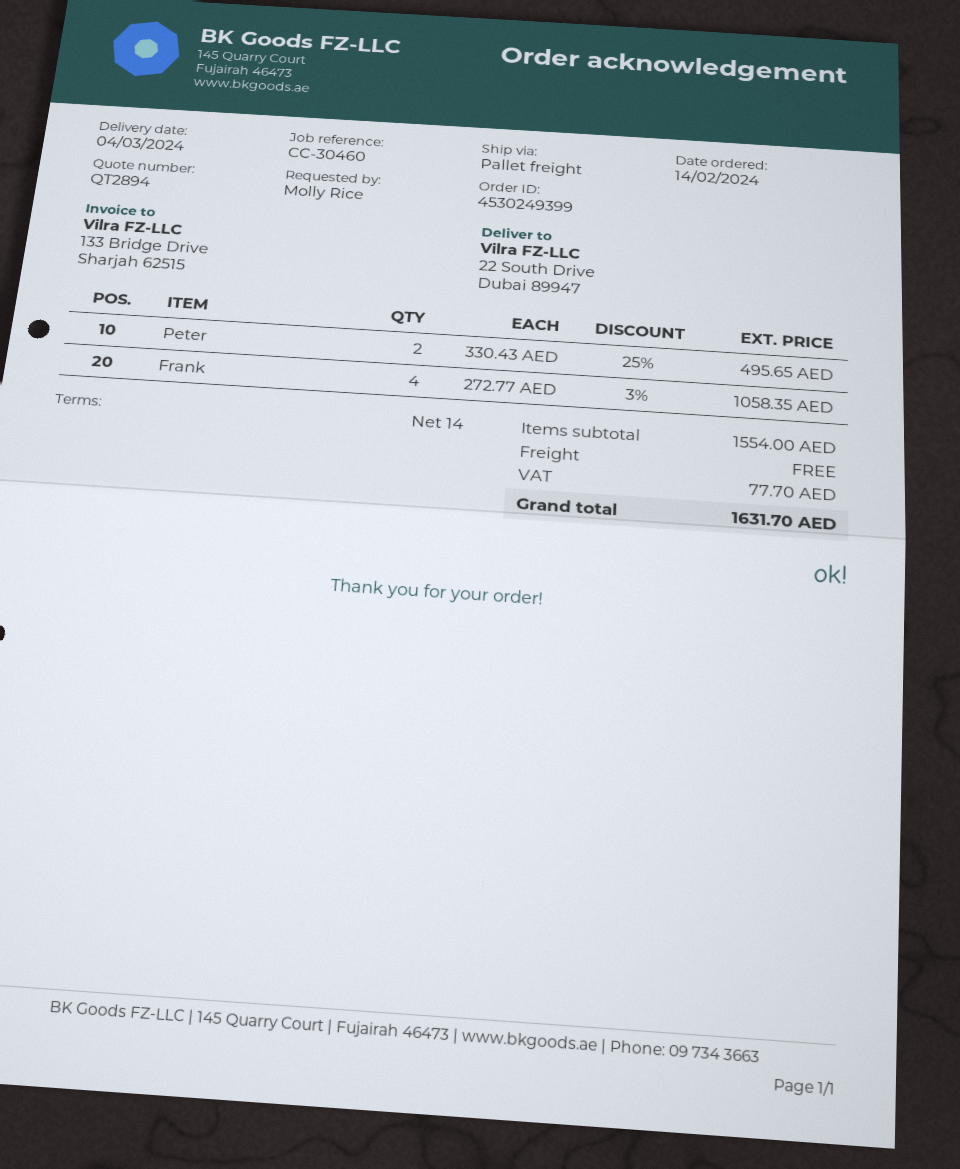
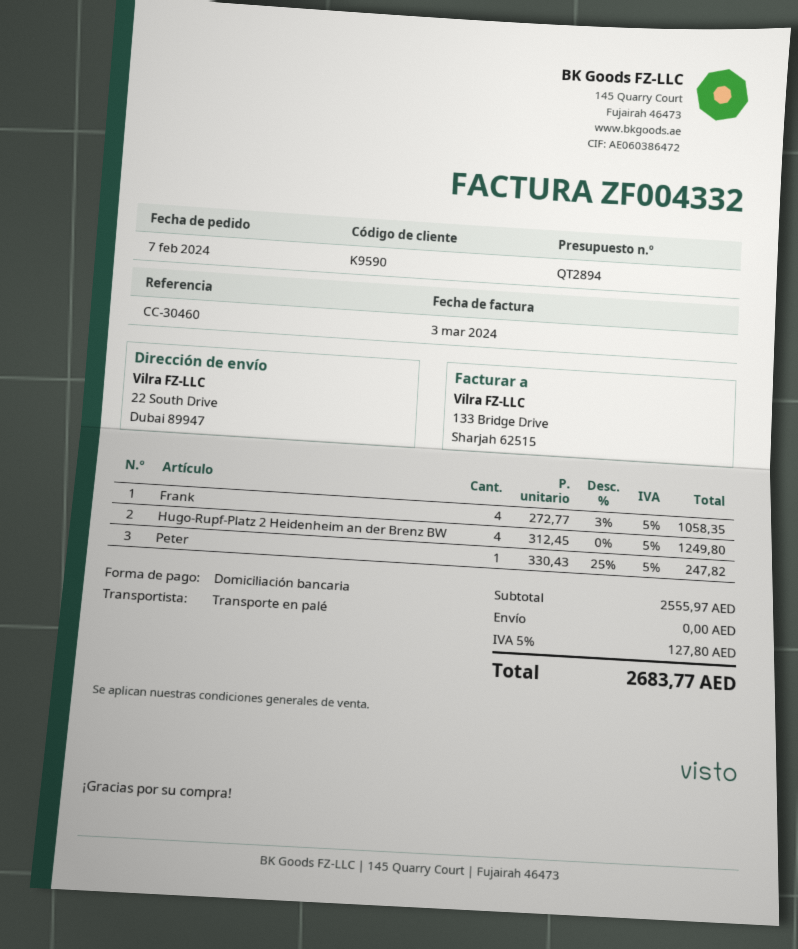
order date: 2024-02-14 -> 2024-02-07
Peter: 2 x 330.43 - 25% = 495.65 -> 1 x 330.43 - 25% = 247.82
Hugo-Rupf-Platz 2 Heidenheim an der Brenz BW: none -> 4 x 312.45 = 1249.80
subtotal: 1554.00 -> 2555.97
tax: 77.70 -> 127.80
total: 1631.70 -> 2683.77

